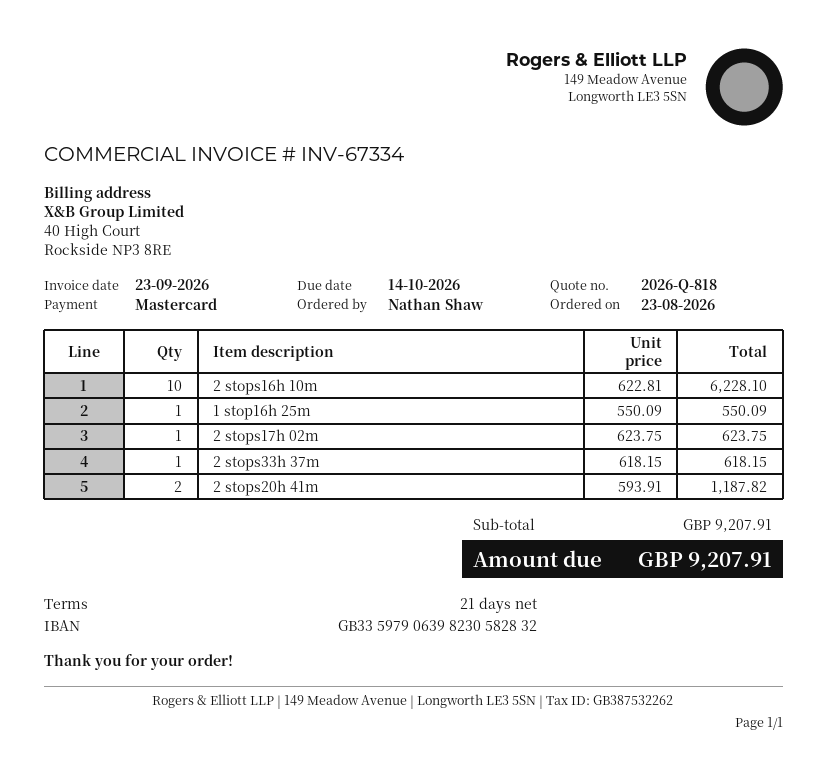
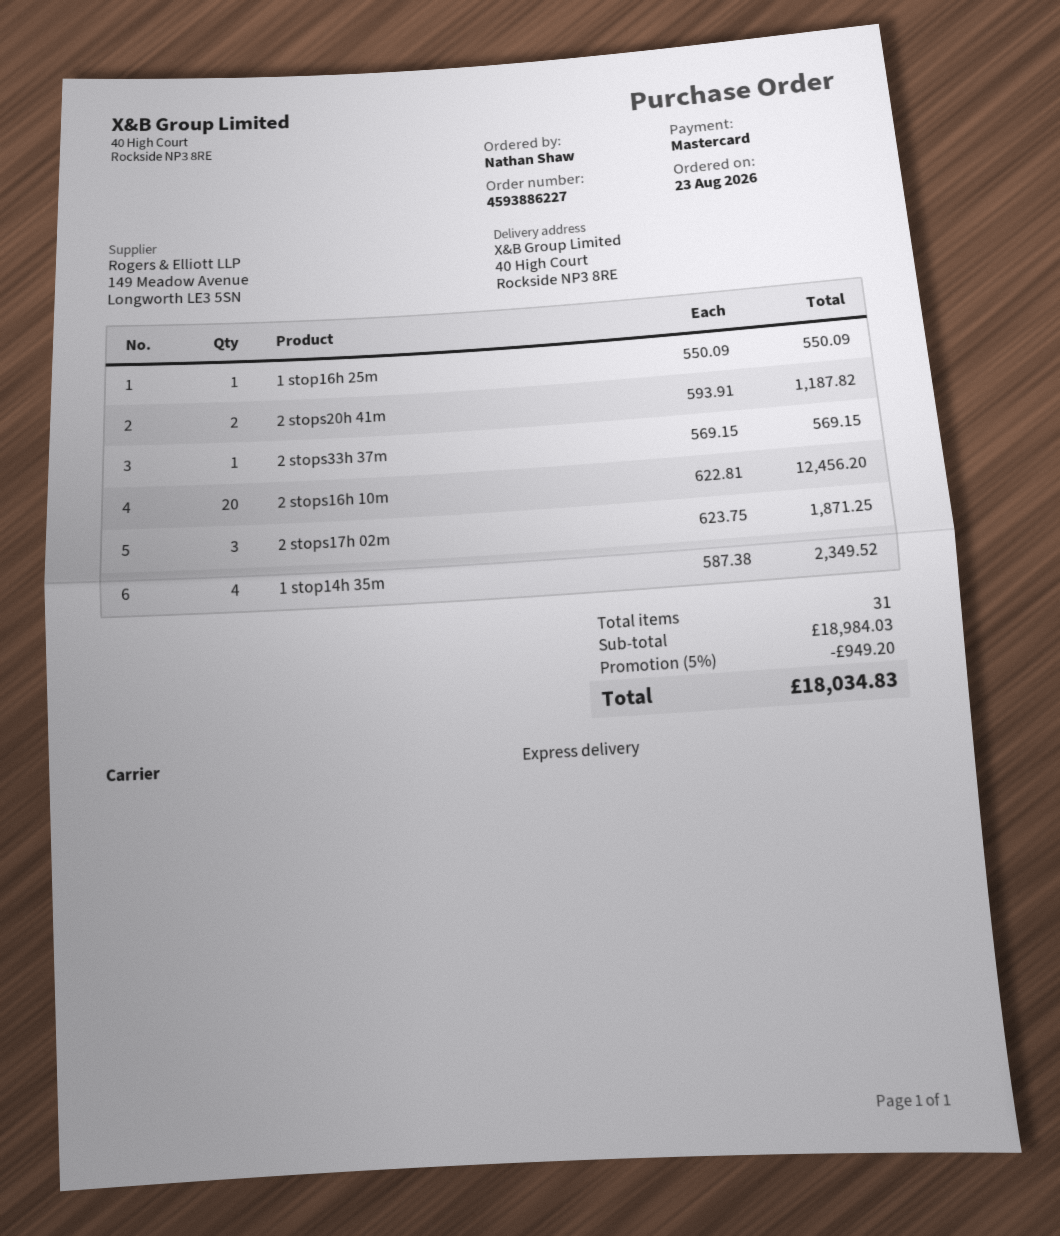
2 stops16h 10m: 10 x 622.81 = 6228.10 -> 20 x 622.81 = 12456.20
2 stops17h 02m: 1 x 623.75 = 623.75 -> 3 x 623.75 = 1871.25
2 stops33h 37m: 1 x 618.15 = 618.15 -> 1 x 569.15 = 569.15
1 stop14h 35m: none -> 4 x 587.38 = 2349.52
subtotal: 9207.91 -> 18984.03
discount: none -> 5% = 949.20
total: 9207.91 -> 18034.83

